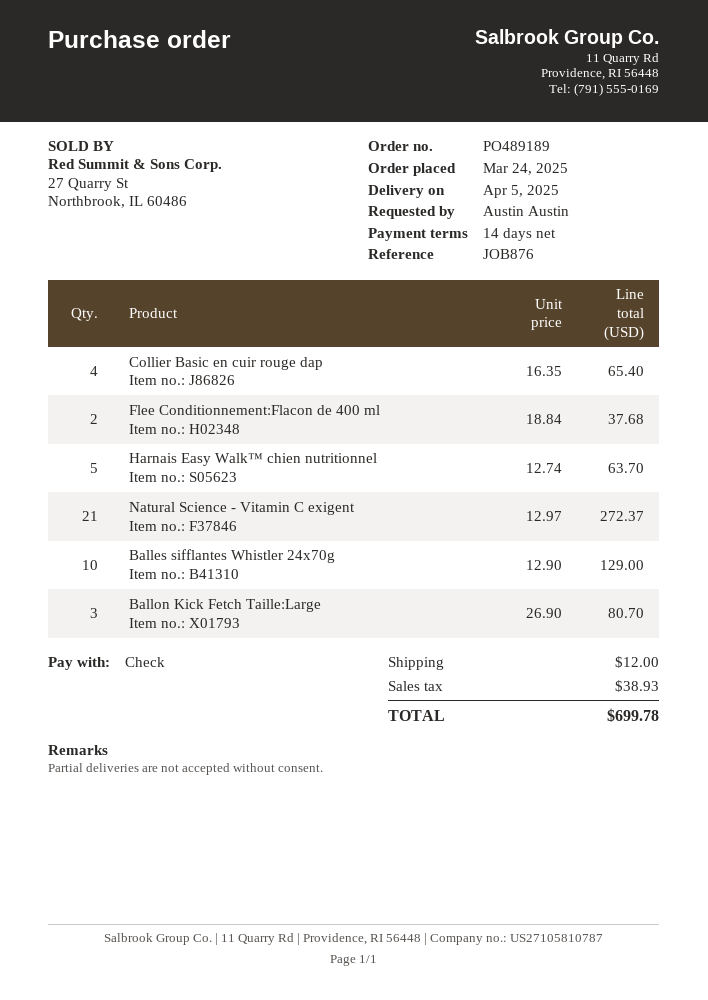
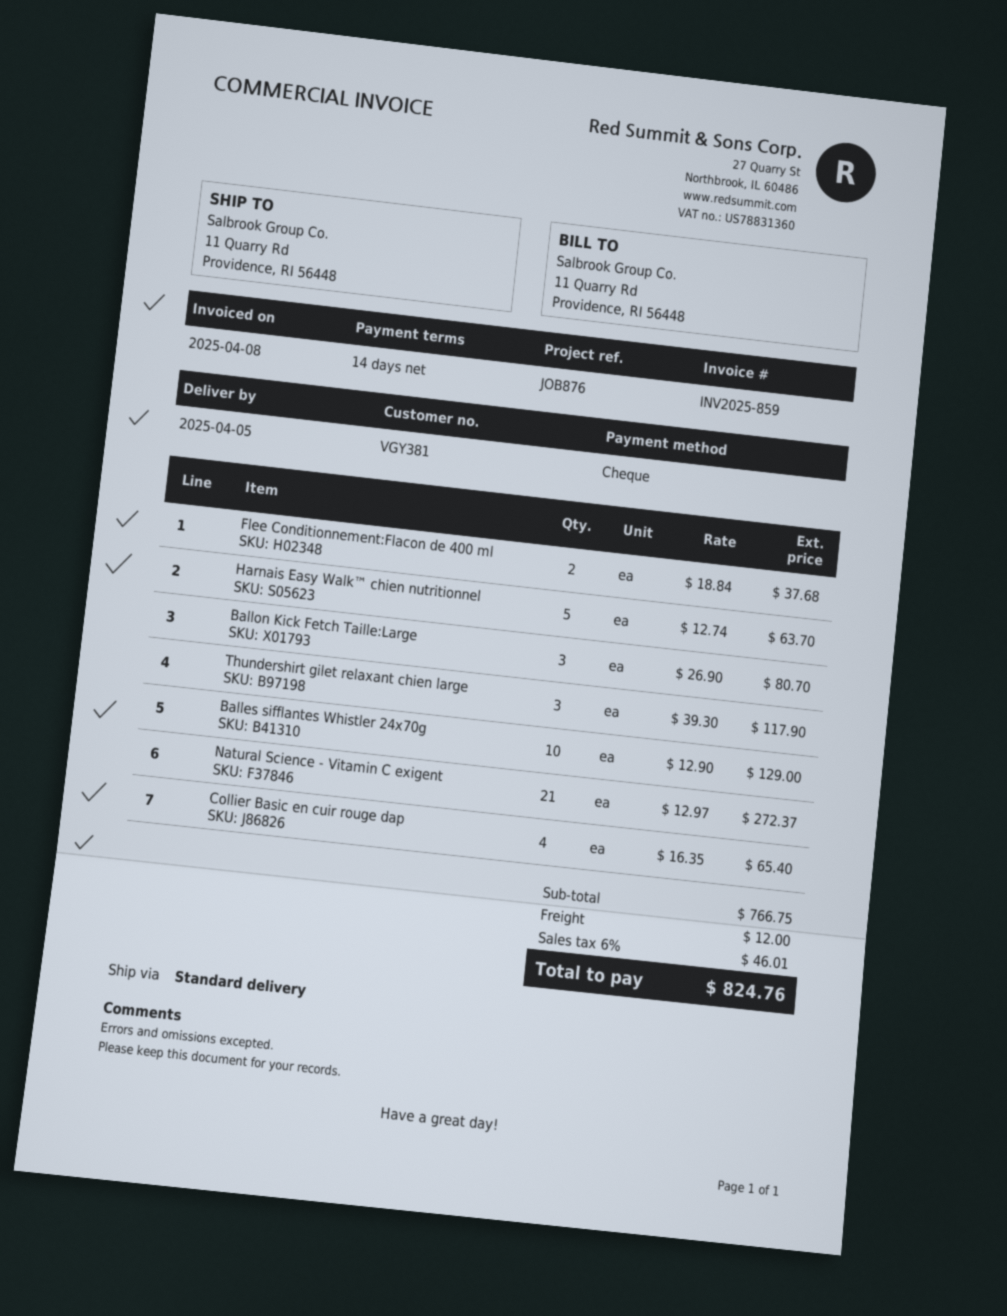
Thundershirt gilet relaxant chien large: none -> 3 x 39.30 = 117.90
tax: 38.93 -> 46.01
total: 699.78 -> 824.76

